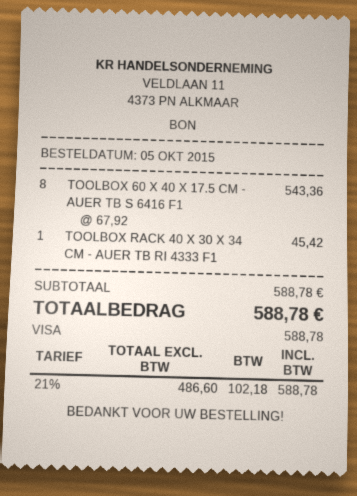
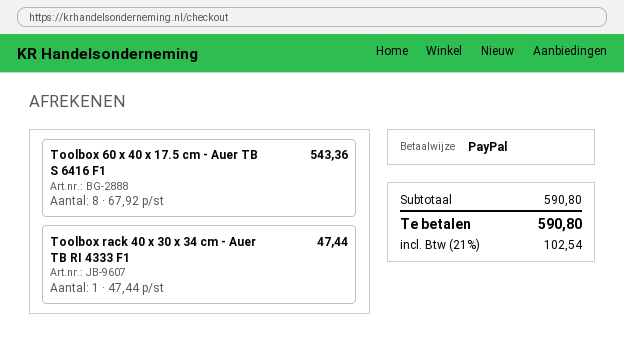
payment method: Visa -> PayPal
TOOLBOX RACK 40 X 30 X 34 CM - AUER TB RI 4333 F1: 1 x 45.42 = 45.42 -> 1 x 47.44 = 47.44
subtotal: 588.78 -> 590.80
tax: 21% = 102.18 -> 21% = 102.54
total: 588.78 -> 590.80

